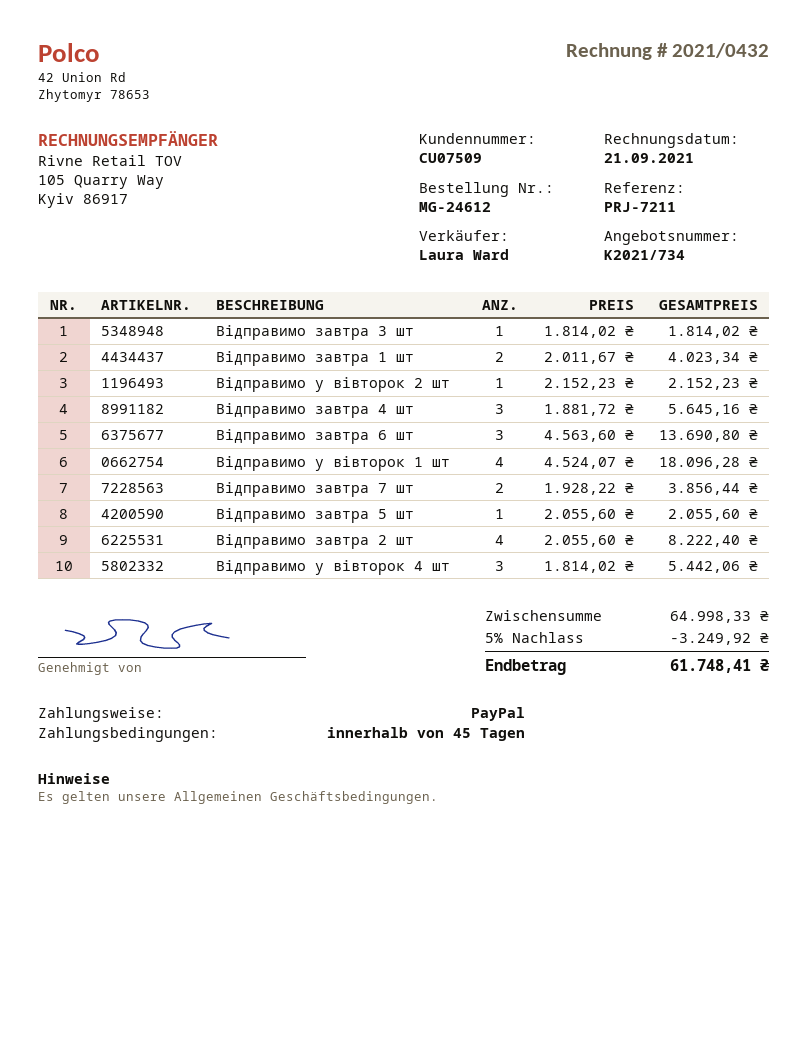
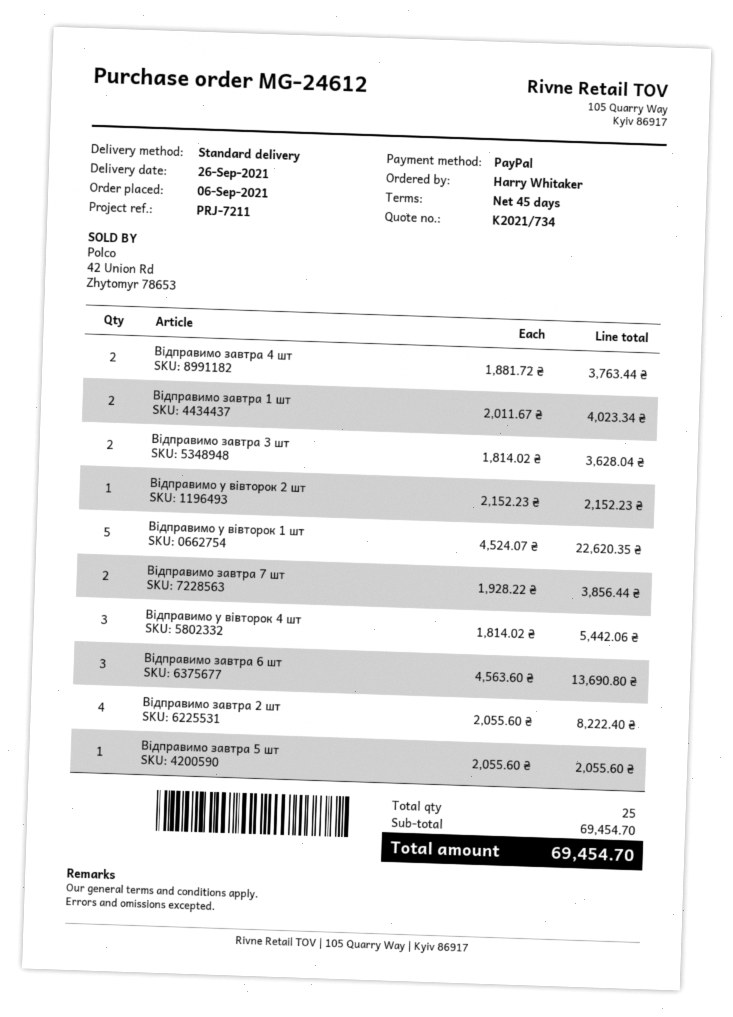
Відправимо завтра 3 шт: 1 x 1814.02 = 1814.02 -> 2 x 1814.02 = 3628.04
Відправимо завтра 4 шт: 3 x 1881.72 = 5645.16 -> 2 x 1881.72 = 3763.44
Відправимо у вівторок 1 шт: 4 x 4524.07 = 18096.28 -> 5 x 4524.07 = 22620.35
subtotal: 64998.33 -> 69454.70
discount: 5% = 3249.92 -> none
total: 61748.41 -> 69454.70

